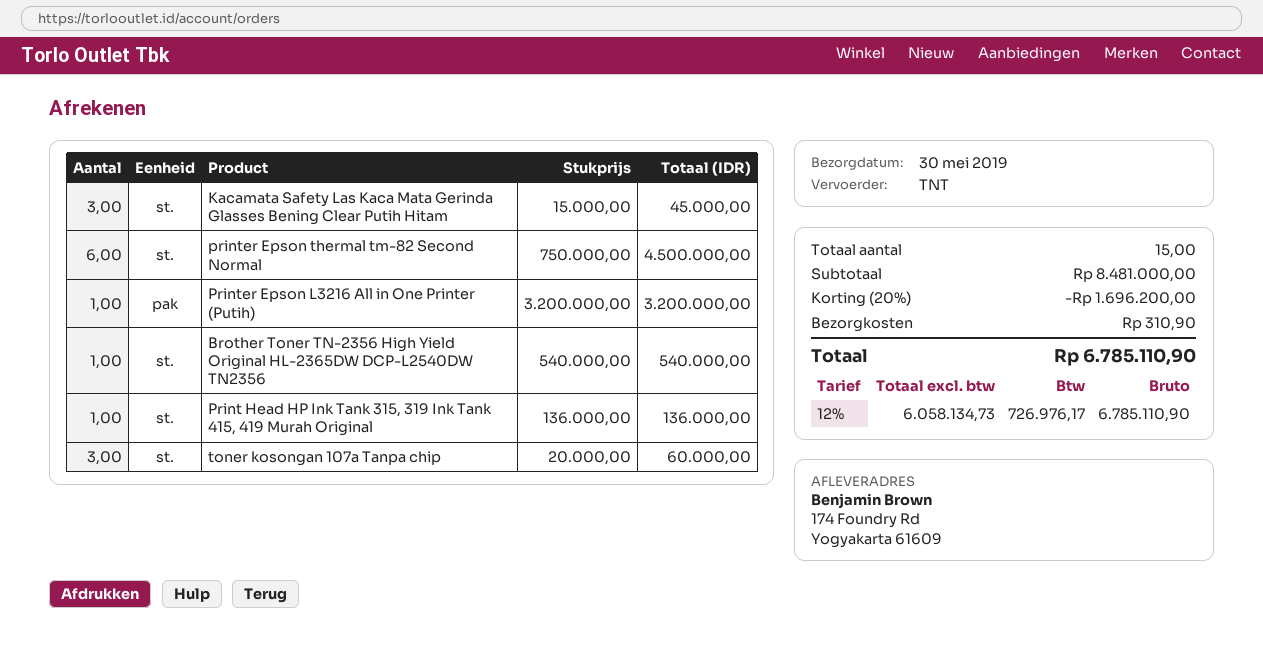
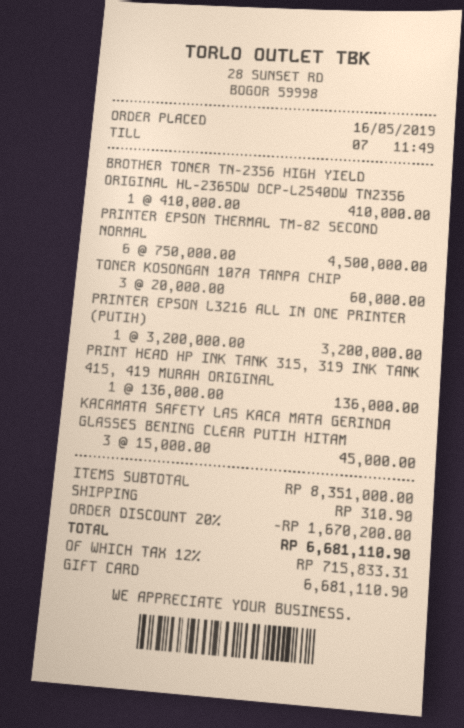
Brother Toner TN-2356 High Yield Original HL-2365DW DCP-L2540DW TN2356: 1 x 540000.00 = 540000.00 -> 1 x 410000.00 = 410000.00
subtotal: 8481000.00 -> 8351000.00
discount: 20% = 1696200.00 -> 20% = 1670200.00
tax: 12% = 726976.17 -> 12% = 715833.31
total: 6785110.90 -> 6681110.90

